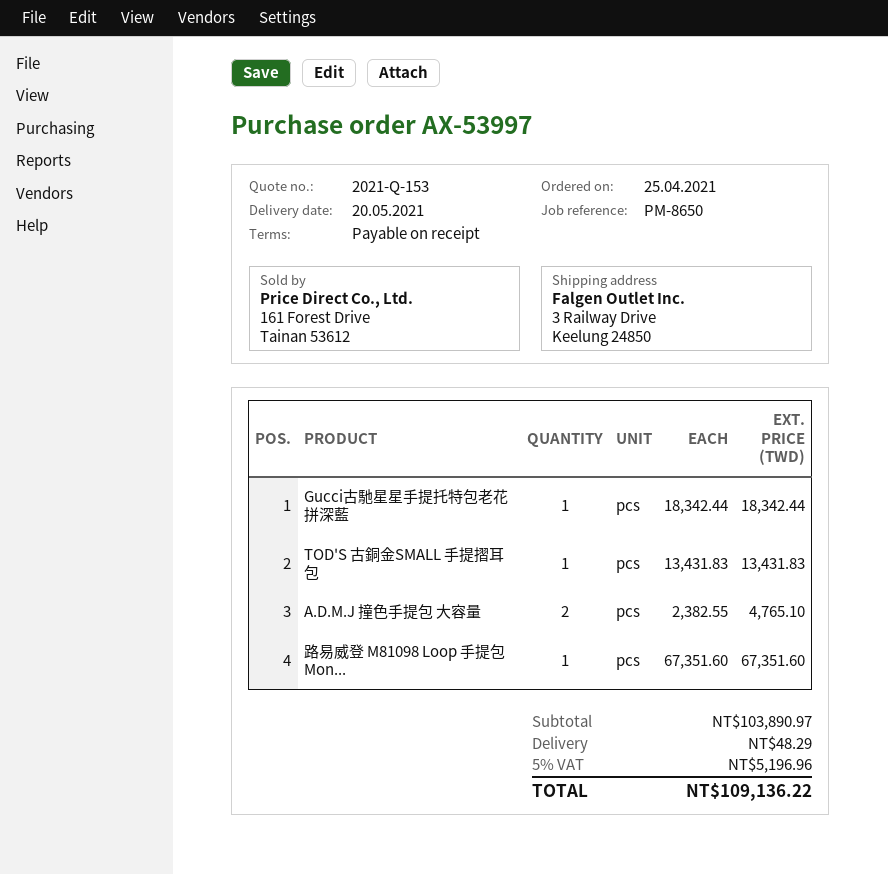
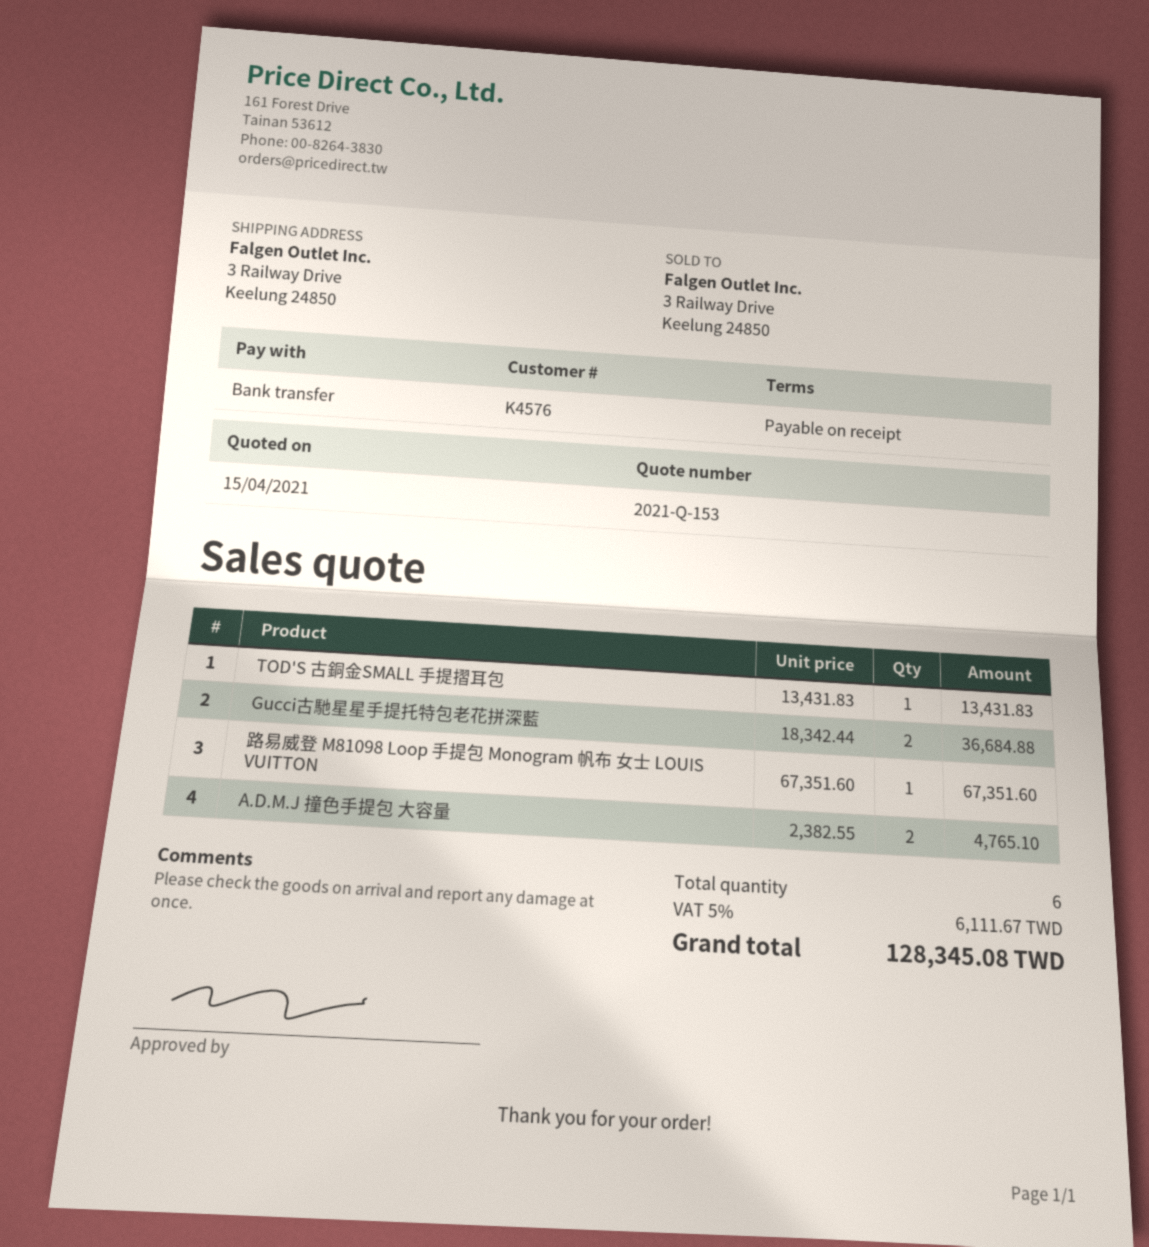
Gucci古馳星星手提托特包老花拼深藍: 1 x 18342.44 = 18342.44 -> 2 x 18342.44 = 36684.88
shipping: 48.29 -> none
tax: 5% = 5196.96 -> 5% = 6111.67
total: 109136.22 -> 128345.08

